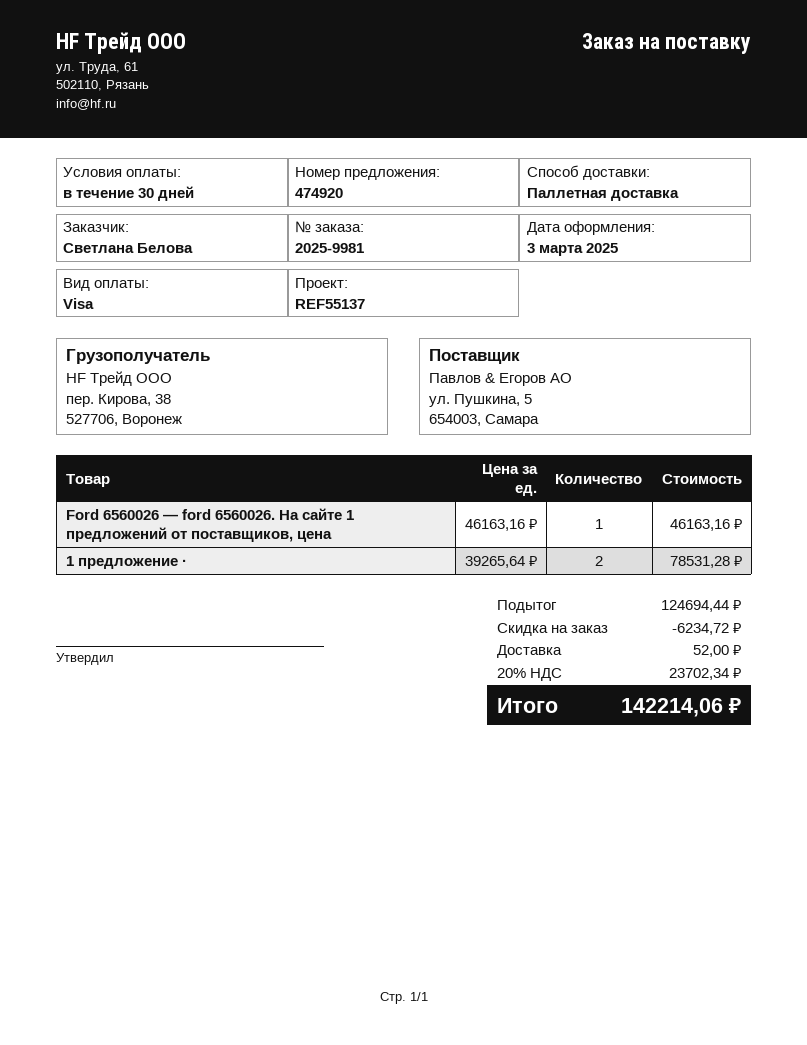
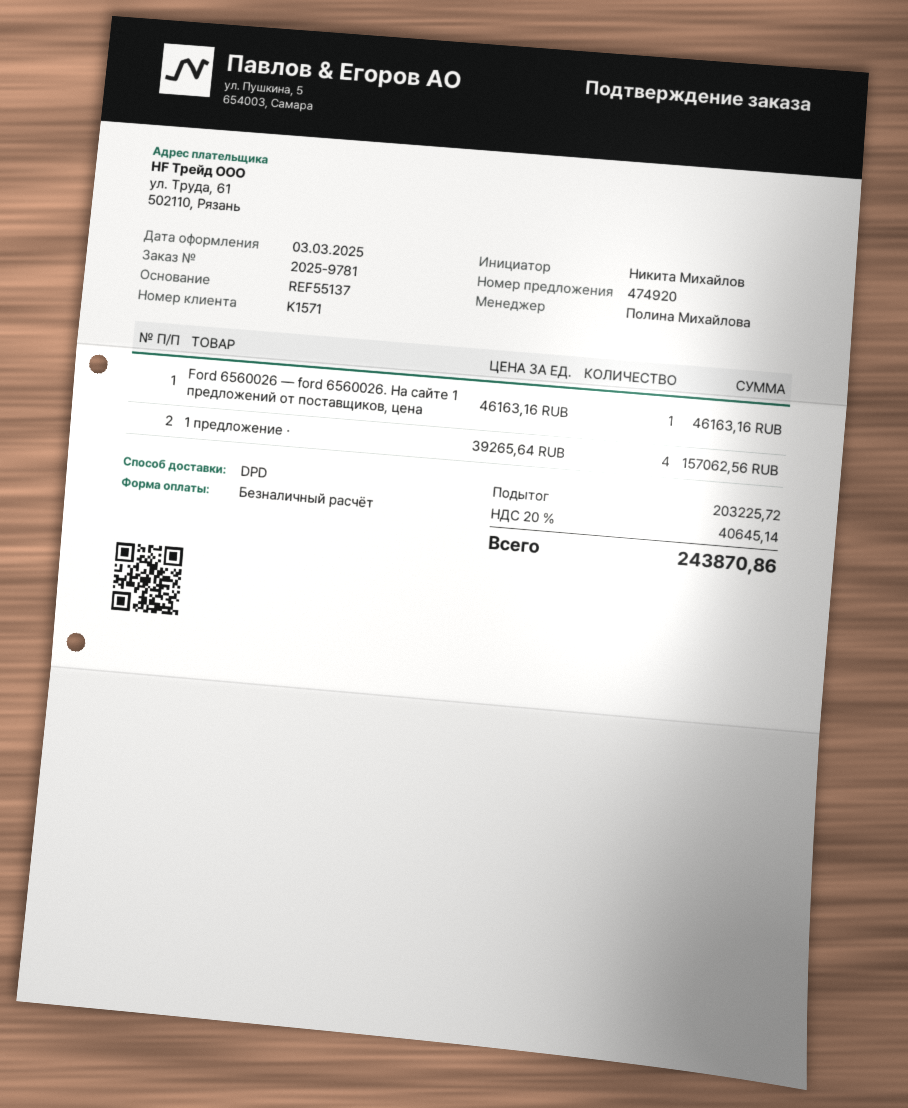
order number: 2025-9981 -> 2025-9781
ordered by: Светлана Белова -> Никита Михайлов
payment method: Visa -> bank transfer
shipping method: pallet freight -> DPD
1 предложение ·: 2 x 39265.64 = 78531.28 -> 4 x 39265.64 = 157062.56
subtotal: 124694.44 -> 203225.72
discount: 6234.72 -> none
shipping: 52.00 -> none
tax: 20% = 23702.34 -> 20% = 40645.14
total: 142214.06 -> 243870.86

